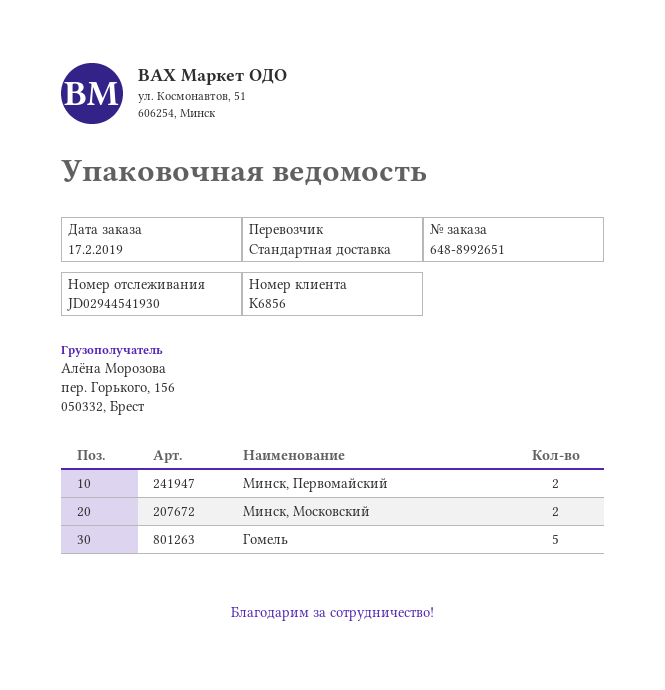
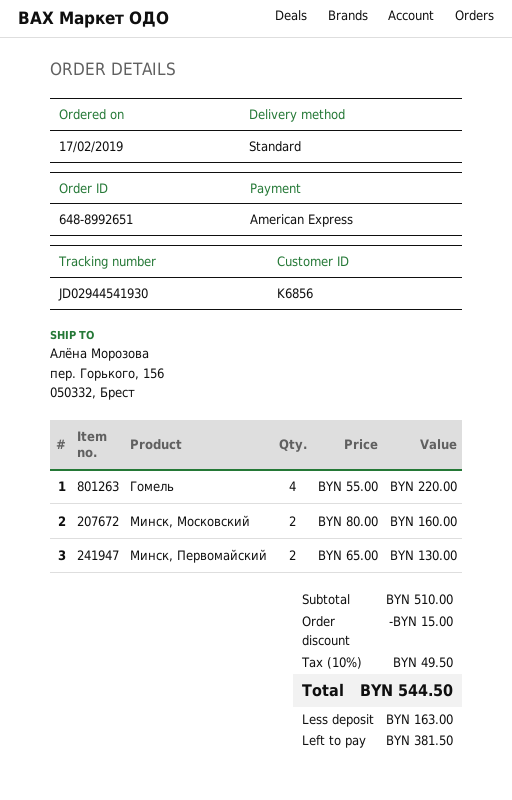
Гомель: 5 -> 4

